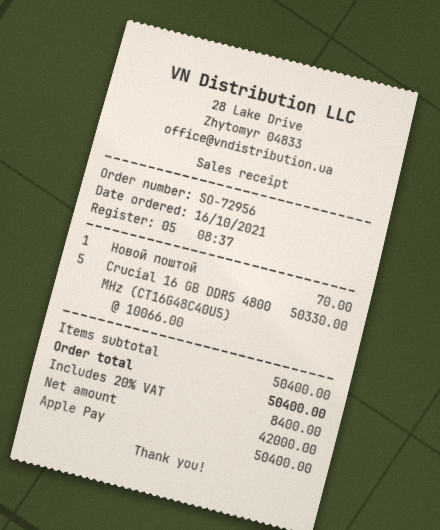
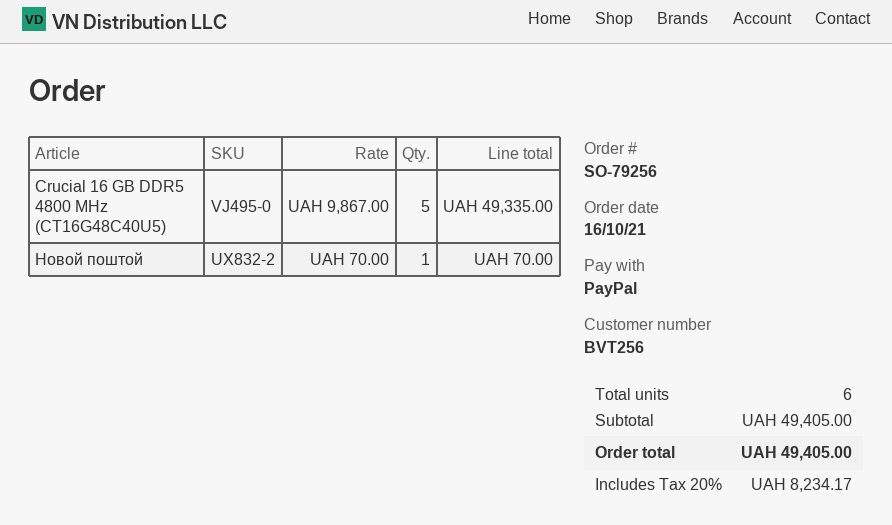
order number: SO-72956 -> SO-79256
payment method: Apple Pay -> PayPal
Crucial 16 GB DDR5 4800 MHz (CT16G48C40U5): 5 x 10066.00 = 50330.00 -> 5 x 9867.00 = 49335.00
subtotal: 50400.00 -> 49405.00
tax: 20% = 8400.00 -> 20% = 8234.17
total: 50400.00 -> 49405.00

